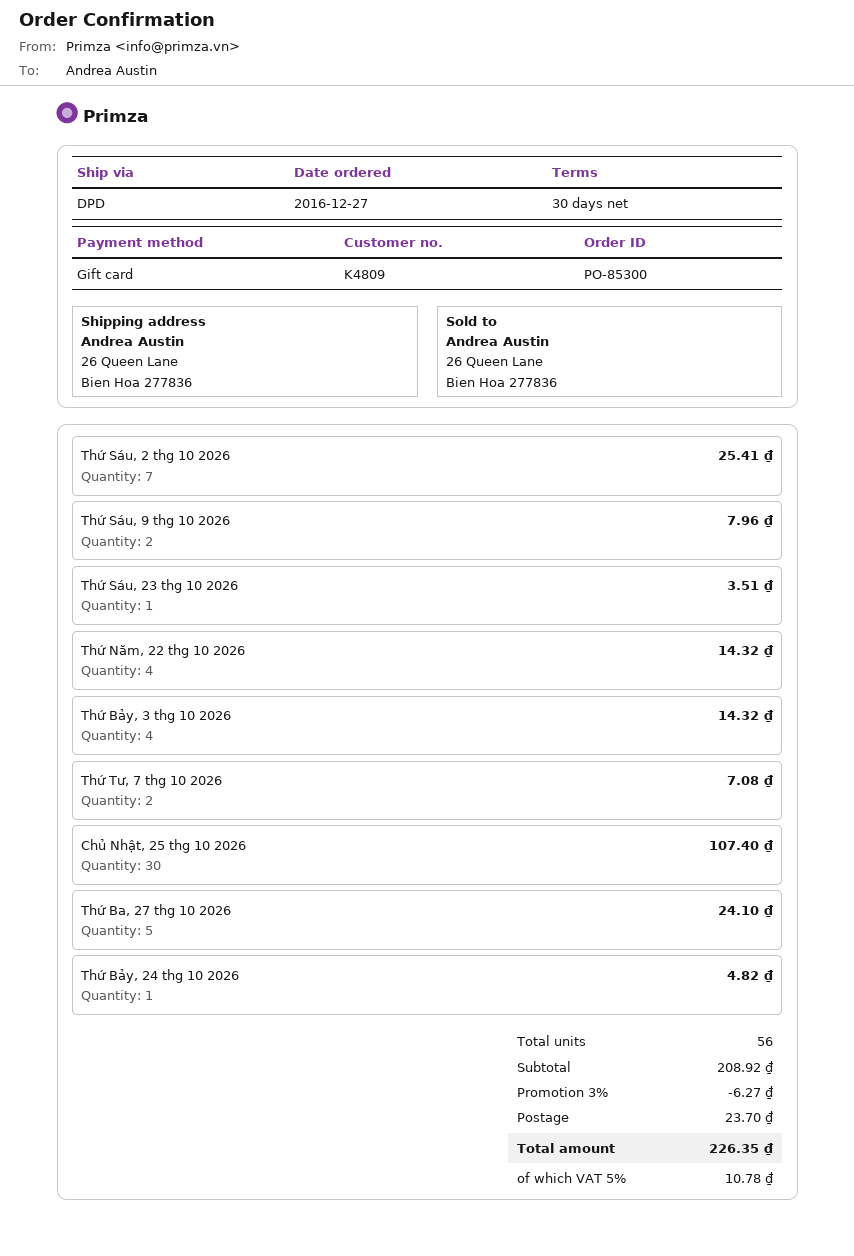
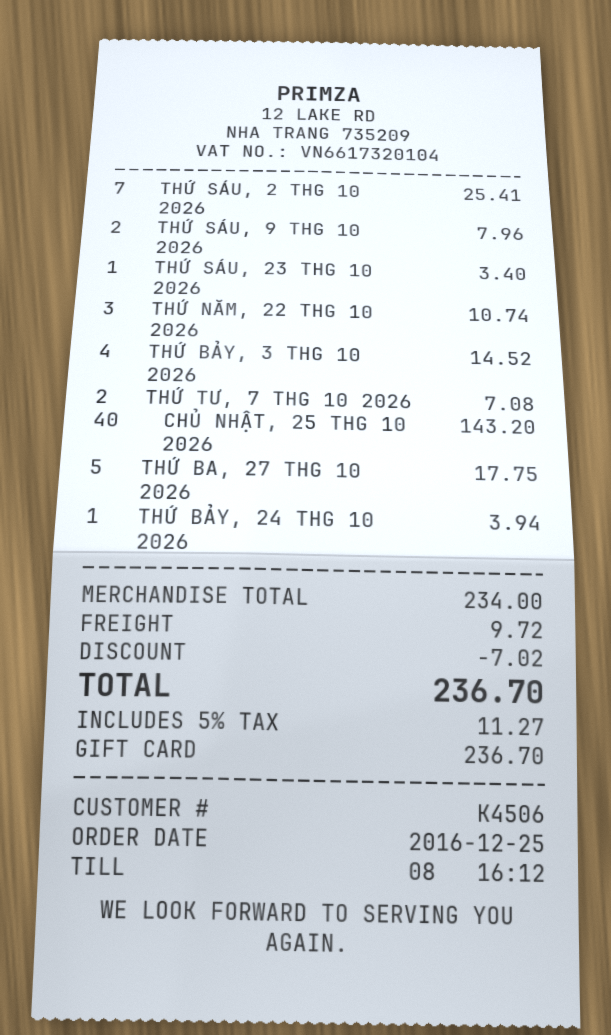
order date: 2016-12-27 -> 2016-12-25
customer number: K4809 -> K4506
Thứ Sáu, 23 thg 10 2026: 1 for 3.51 -> 1 for 3.40
Thứ Năm, 22 thg 10 2026: 4 for 14.32 -> 3 for 10.74
Thứ Bảy, 3 thg 10 2026: 4 for 14.32 -> 4 for 14.52
Chủ Nhật, 25 thg 10 2026: 30 for 107.40 -> 40 for 143.20
Thứ Ba, 27 thg 10 2026: 5 for 24.10 -> 5 for 17.75
Thứ Bảy, 24 thg 10 2026: 1 for 4.82 -> 1 for 3.94
subtotal: 208.92 -> 234.00
discount: 6.27 -> 7.02
shipping: 23.70 -> 9.72
tax: 5% = 10.78 -> 5% = 11.27
total: 226.35 -> 236.70

